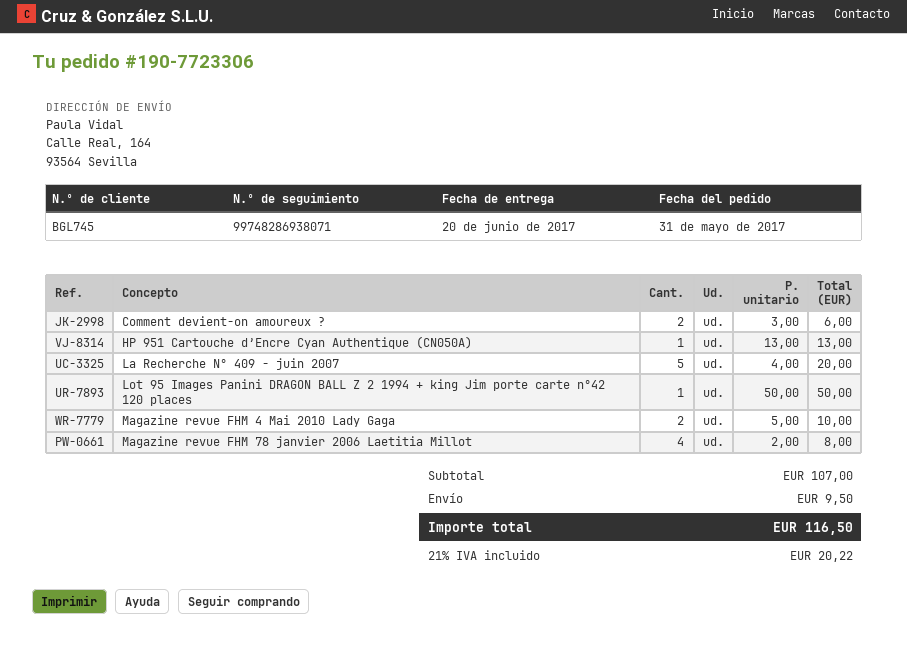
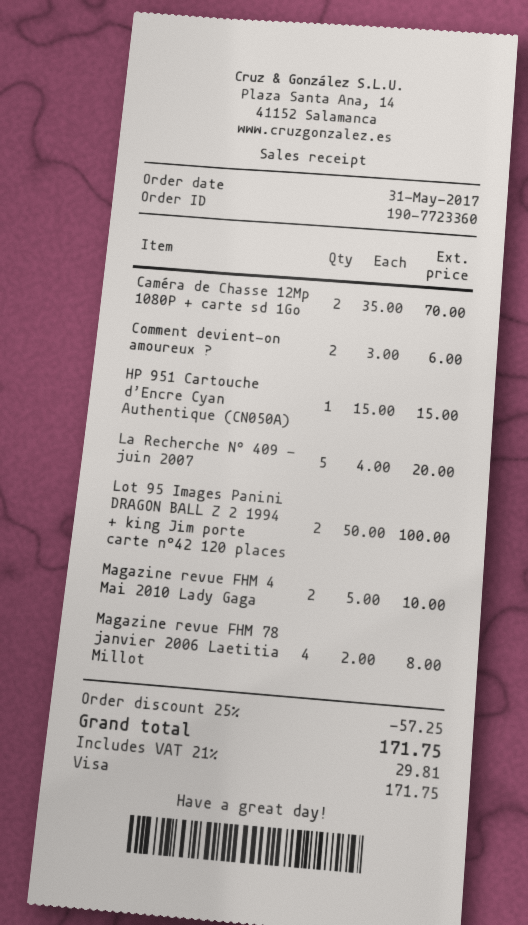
order number: 190-7723306 -> 190-7723360
HP 951 Cartouche d’Encre Cyan Authentique (CN050A): 1 x 13.00 = 13.00 -> 1 x 15.00 = 15.00
Lot 95 Images Panini DRAGON BALL Z 2 1994 + king Jim porte carte n°42 120 places: 1 x 50.00 = 50.00 -> 2 x 50.00 = 100.00
Caméra de Chasse 12Mp 1080P + carte sd 1Go: none -> 2 x 35.00 = 70.00
discount: none -> 25% = 57.25
shipping: 9.50 -> none
tax: 21% = 20.22 -> 21% = 29.81
total: 116.50 -> 171.75

